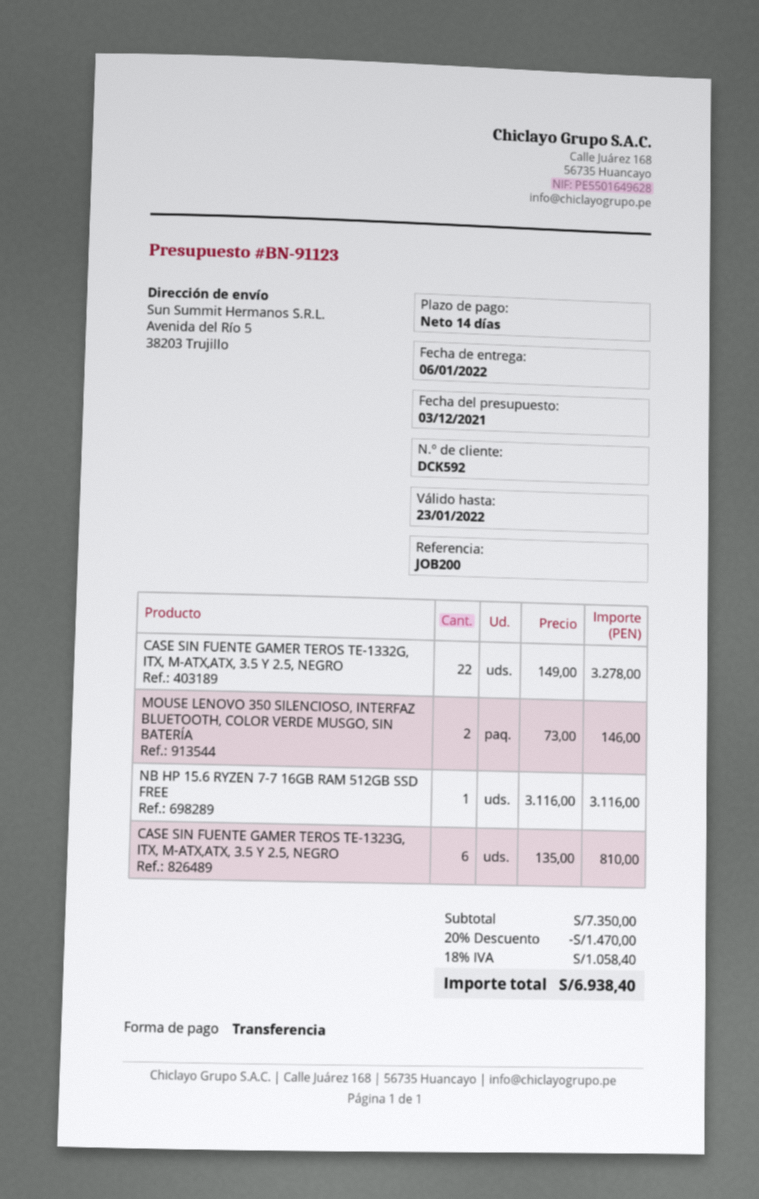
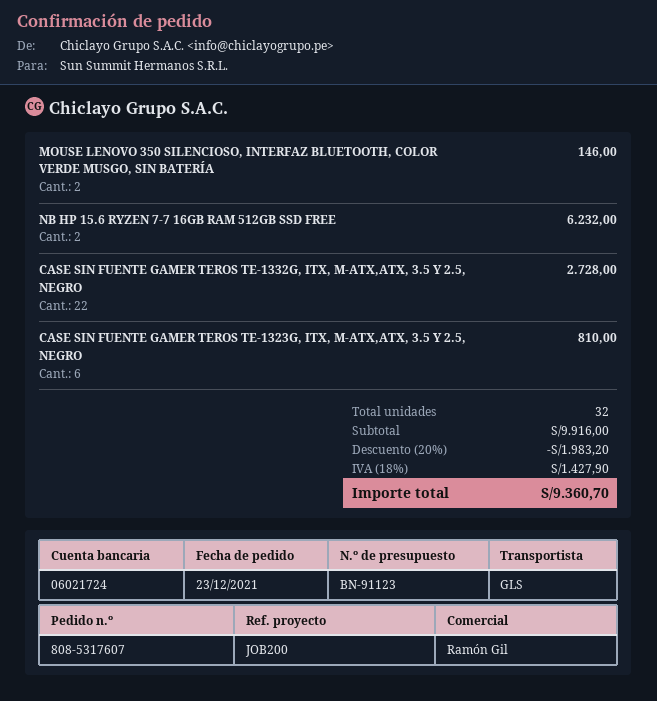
CASE SIN FUENTE GAMER TEROS TE-1332G, ITX, M-ATX,ATX, 3.5 Y 2.5, NEGRO: 22 for 3278.00 -> 22 for 2728.00
NB HP 15.6 RYZEN 7-7 16GB RAM 512GB SSD FREE: 1 for 3116.00 -> 2 for 6232.00
subtotal: 7350.00 -> 9916.00
discount: 20% = 1470.00 -> 20% = 1983.20
tax: 18% = 1058.40 -> 18% = 1427.90
total: 6938.40 -> 9360.70

